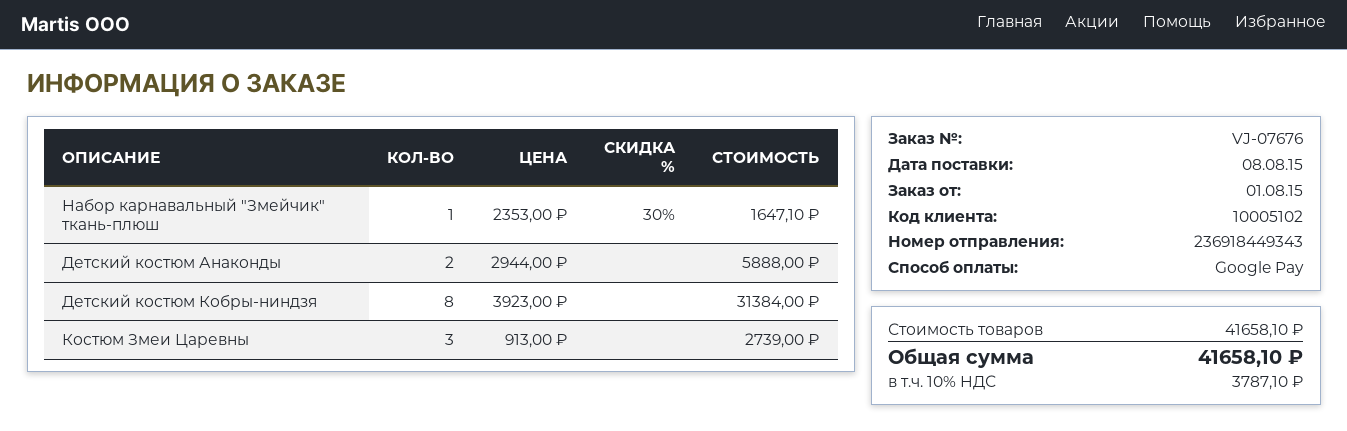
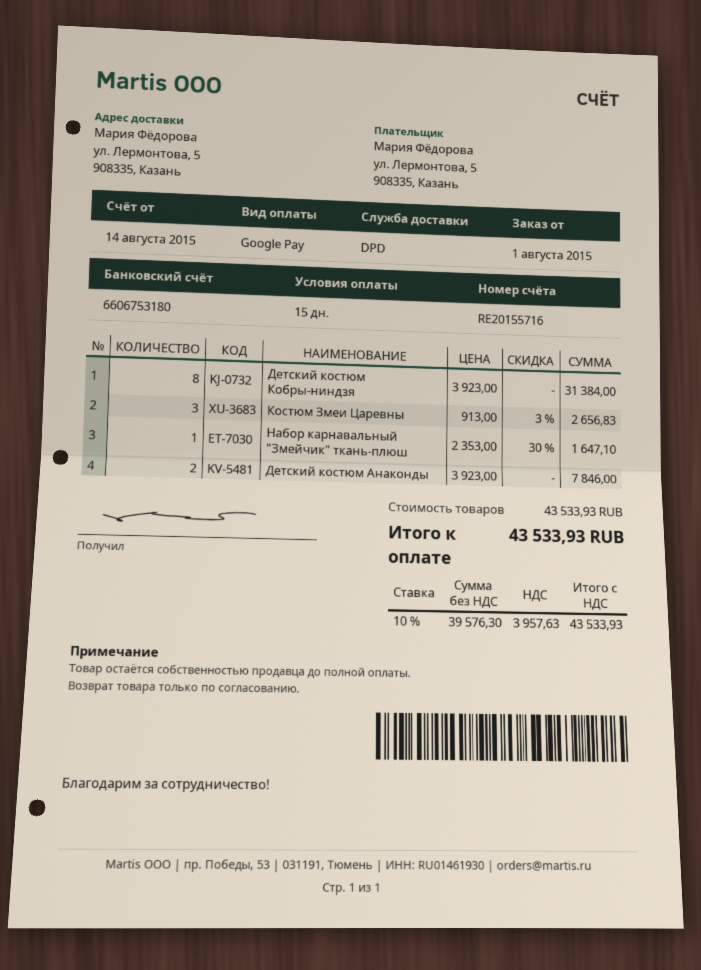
Детский костюм Анаконды: 2 x 2944.00 = 5888.00 -> 2 x 3923.00 = 7846.00
Костюм Змеи Царевны: 3 x 913.00 = 2739.00 -> 3 x 913.00 - 3% = 2656.83
subtotal: 41658.10 -> 43533.93
tax: 10% = 3787.10 -> 10% = 3957.63
total: 41658.10 -> 43533.93

